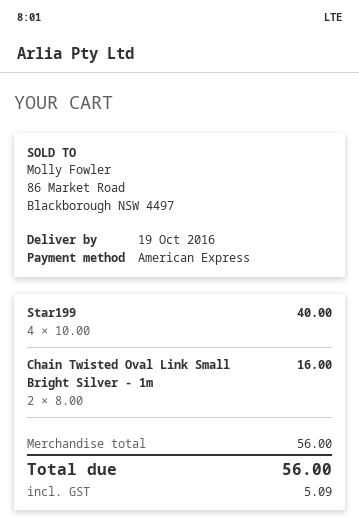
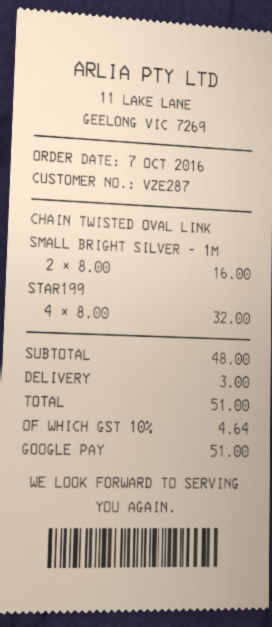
payment method: American Express -> Google Pay
Star199: 4 x 10.00 = 40.00 -> 4 x 8.00 = 32.00
subtotal: 56.00 -> 48.00
shipping: none -> 3.00
tax: 5.09 -> 4.64
total: 56.00 -> 51.00

